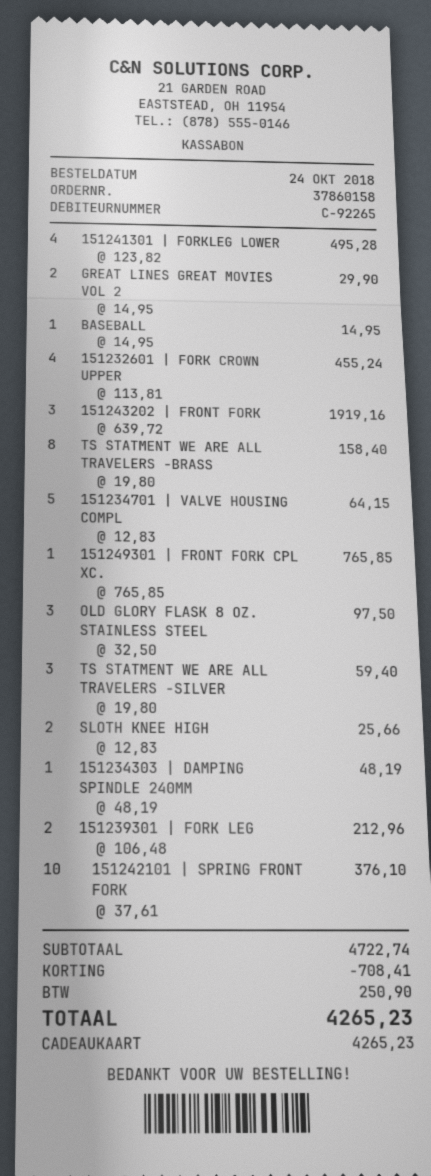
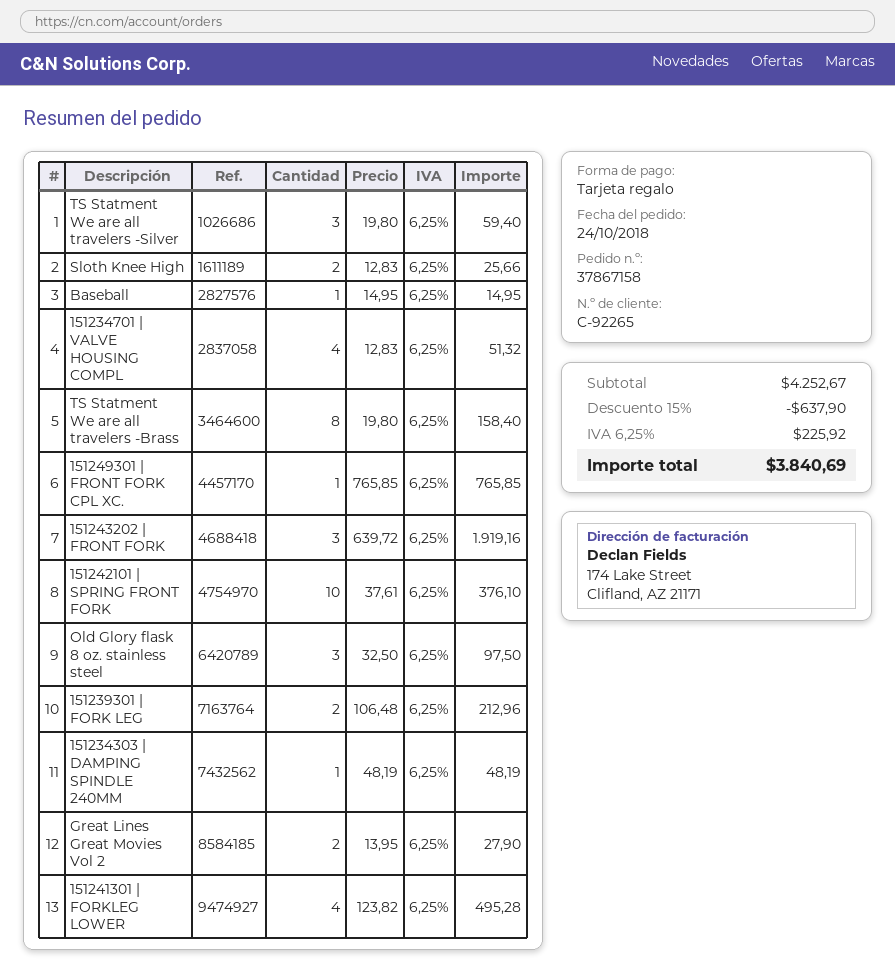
order number: 37860158 -> 37867158
GREAT LINES GREAT MOVIES VOL 2: 2 x 14.95 = 29.90 -> 2 x 13.95 = 27.90
151232601 | FORK CROWN UPPER: 4 x 113.81 = 455.24 -> none
151234701 | VALVE HOUSING COMPL: 5 x 12.83 = 64.15 -> 4 x 12.83 = 51.32
subtotal: 4722.74 -> 4252.67
discount: 708.41 -> 637.90
tax: 250.90 -> 225.92
total: 4265.23 -> 3840.69

